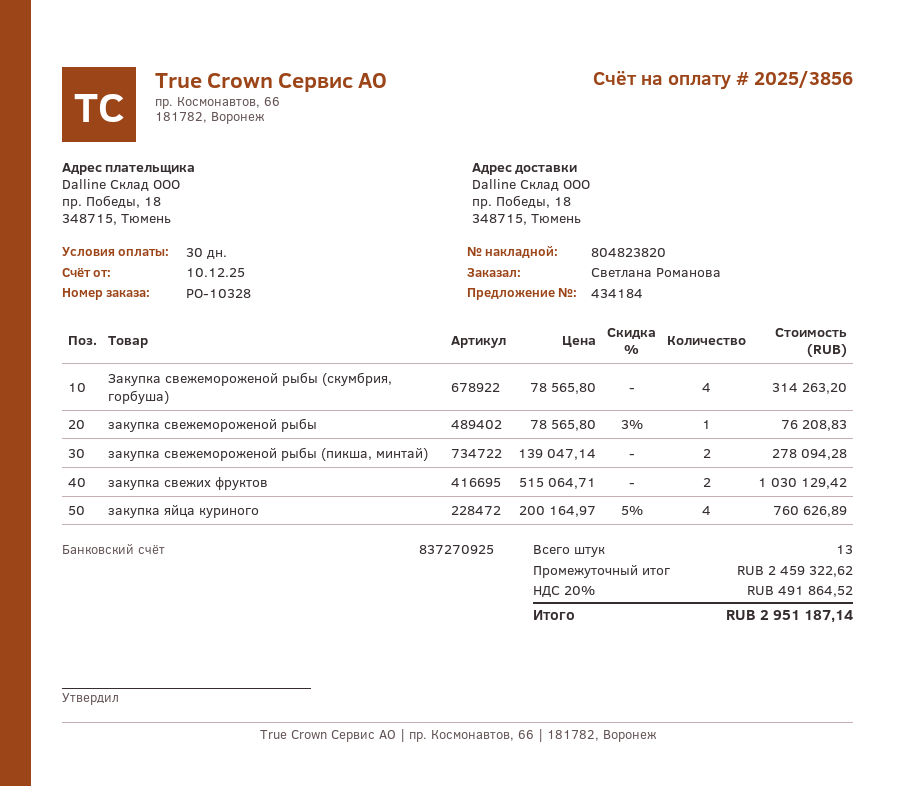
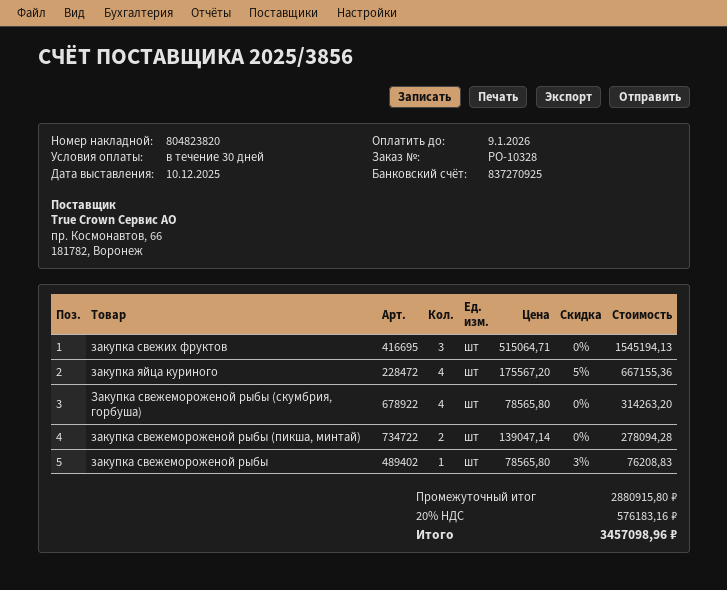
закупка свежих фруктов: 2 x 515064.71 = 1030129.42 -> 3 x 515064.71 = 1545194.13
закупка яйца куриного: 4 x 200164.97 - 5% = 760626.89 -> 4 x 175567.20 - 5% = 667155.36
subtotal: 2459322.62 -> 2880915.80
tax: 20% = 491864.52 -> 20% = 576183.16
total: 2951187.14 -> 3457098.96

